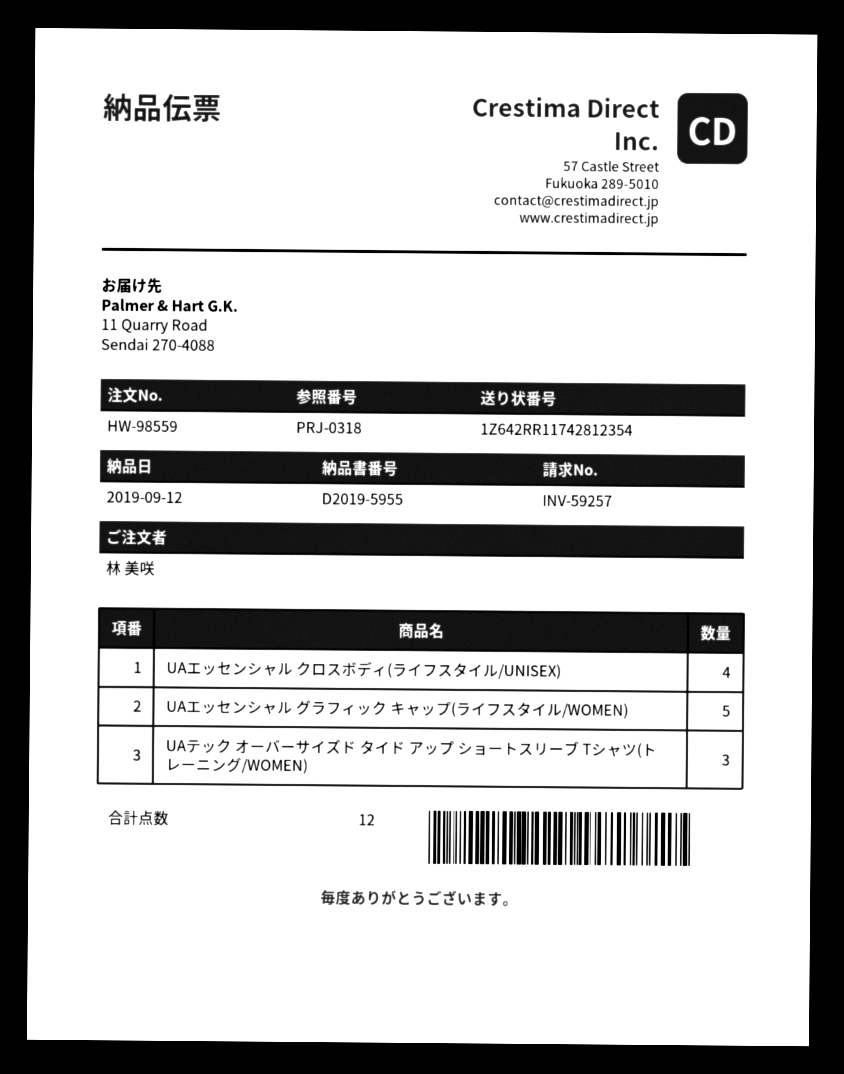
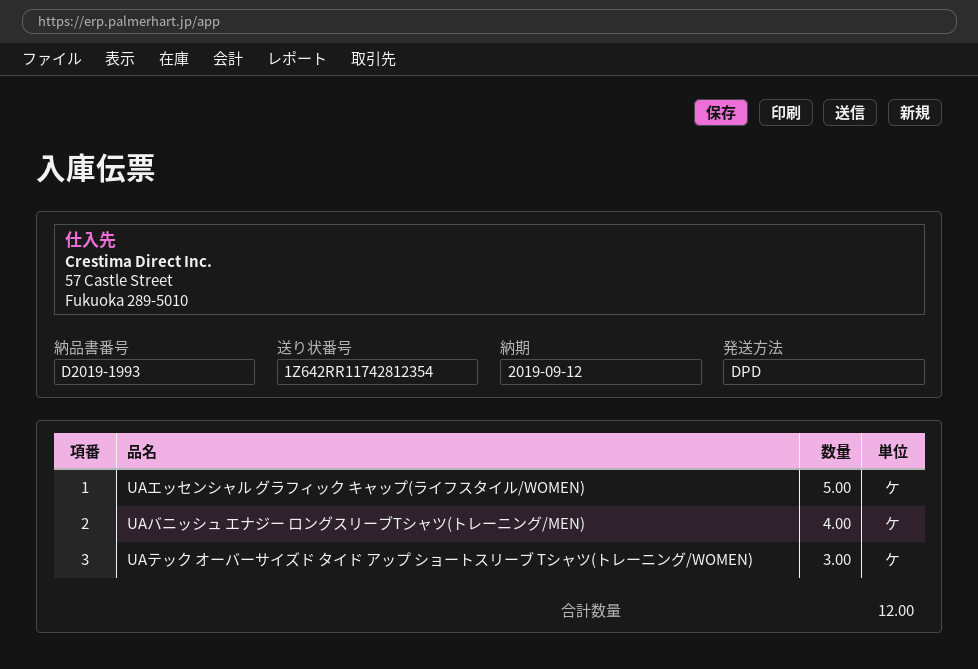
delivery note number: D2019-5955 -> D2019-1993
UAエッセンシャル クロスボディ(ライフスタイル/UNISEX): 4 -> none
UAバニッシュ エナジー ロングスリーブTシャツ(トレーニング/MEN): none -> 4

